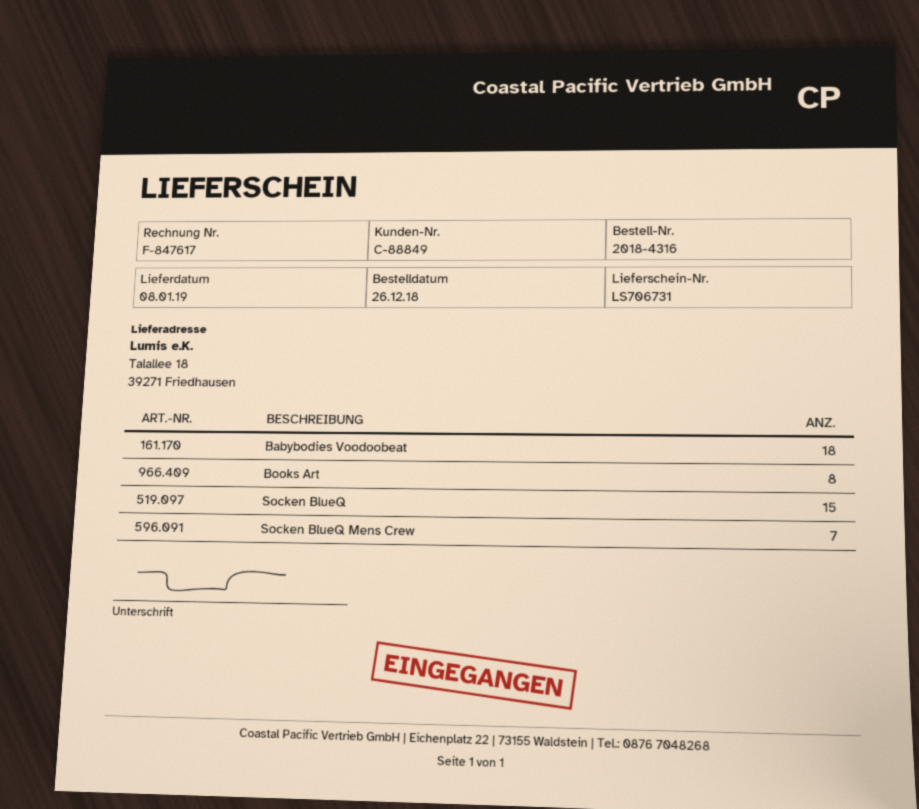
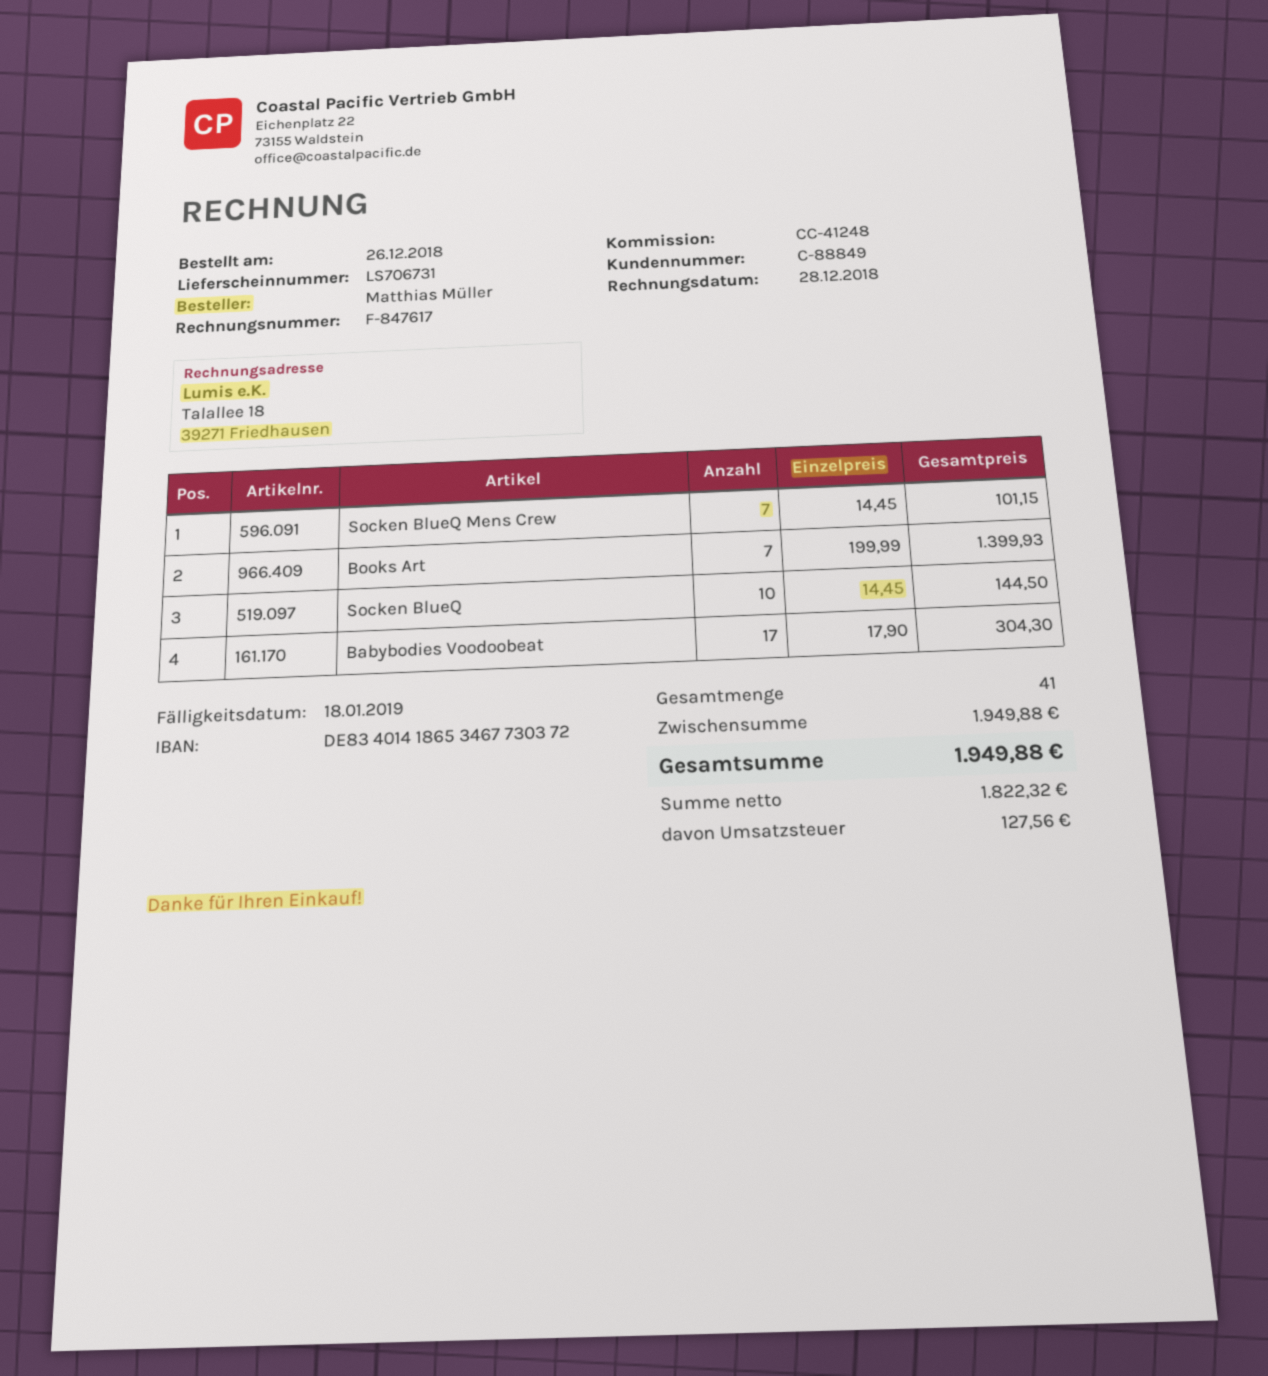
Babybodies Voodoobeat: 18 -> 17
Books Art: 8 -> 7
Socken BlueQ: 15 -> 10

